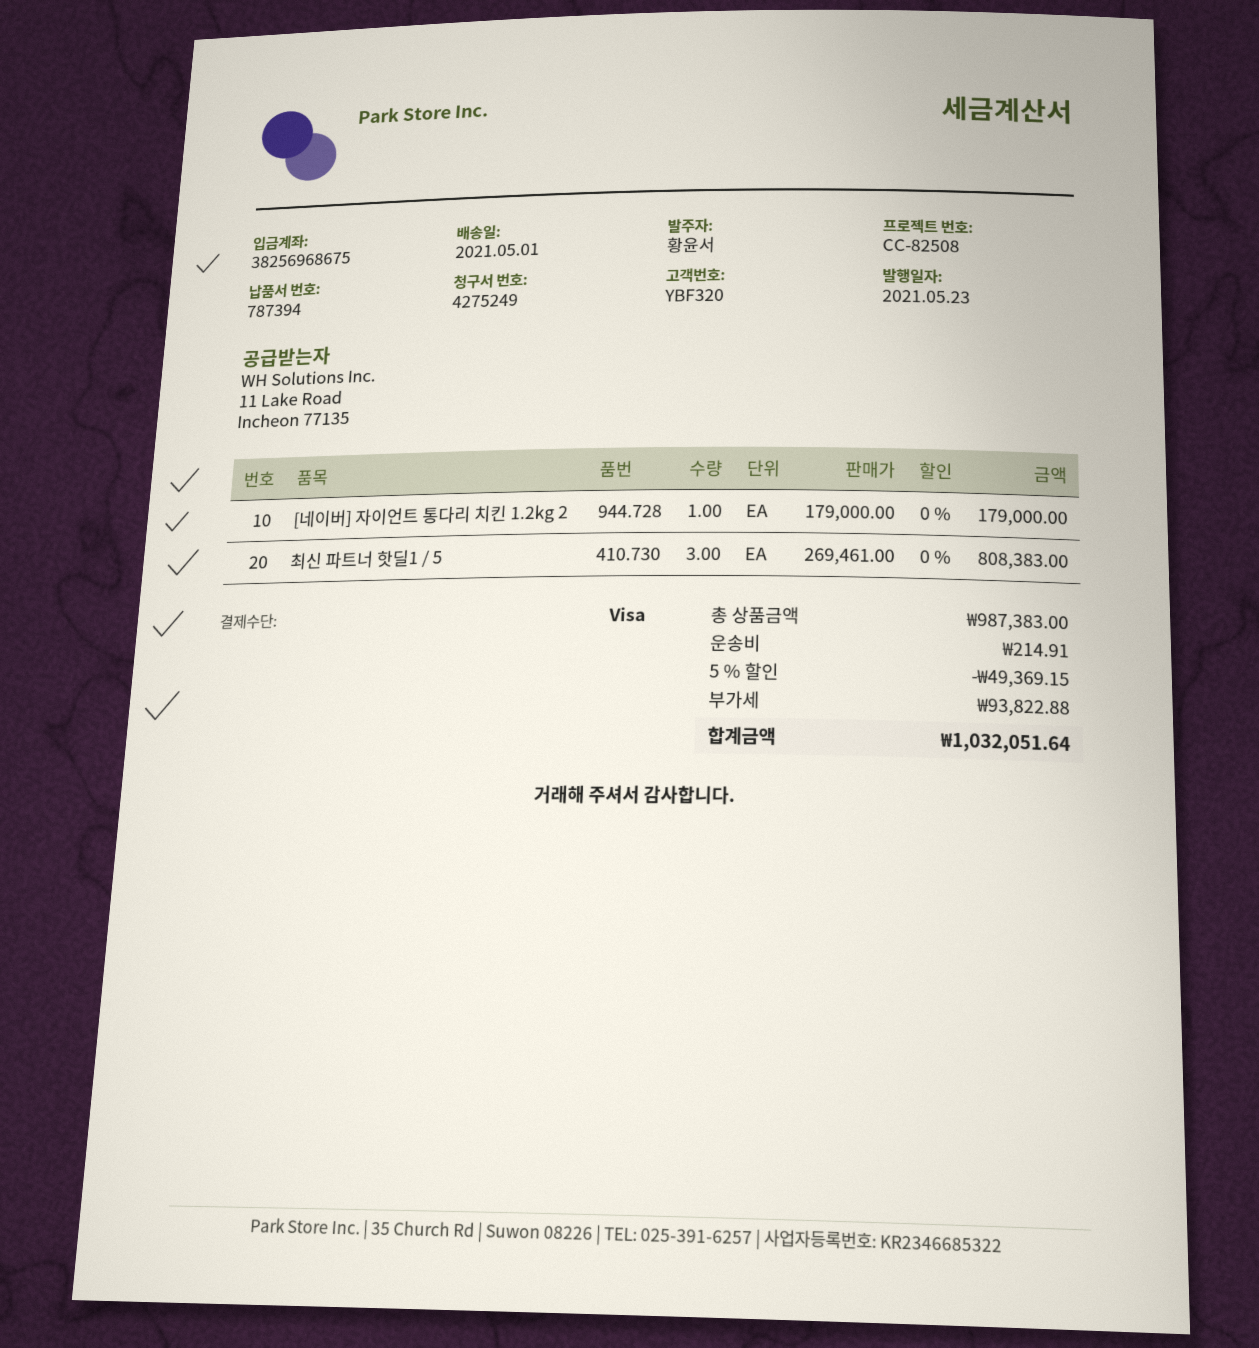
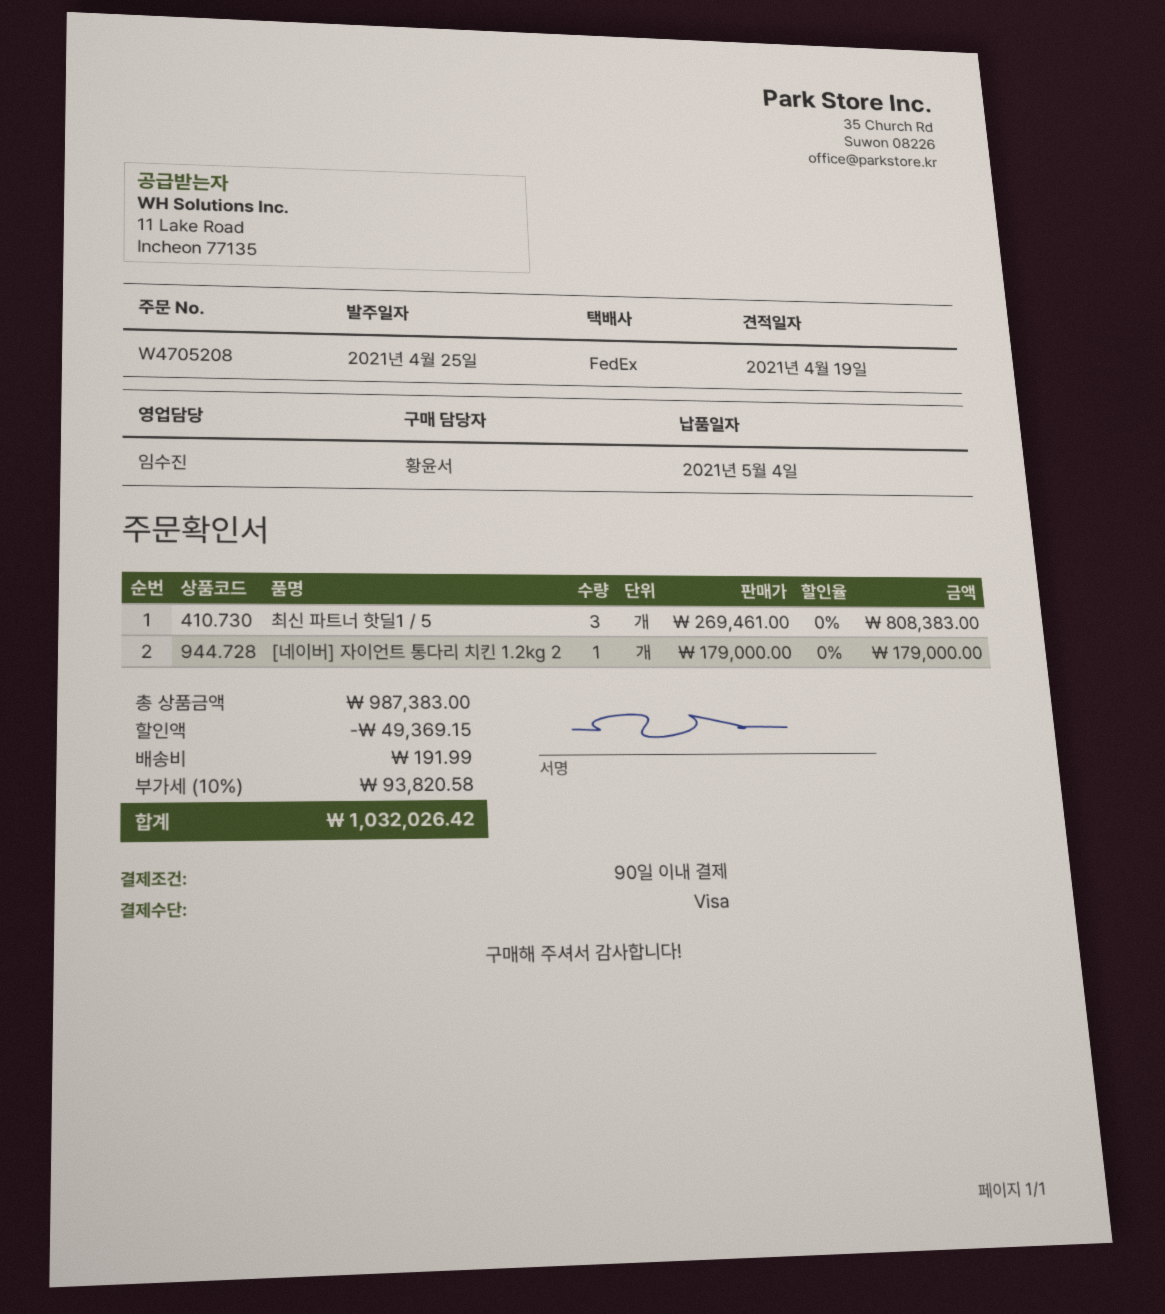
delivery date: 2021-05-01 -> 2021-05-04
shipping: 214.91 -> 191.99
tax: 93822.88 -> 93820.58
total: 1032051.64 -> 1032026.42

